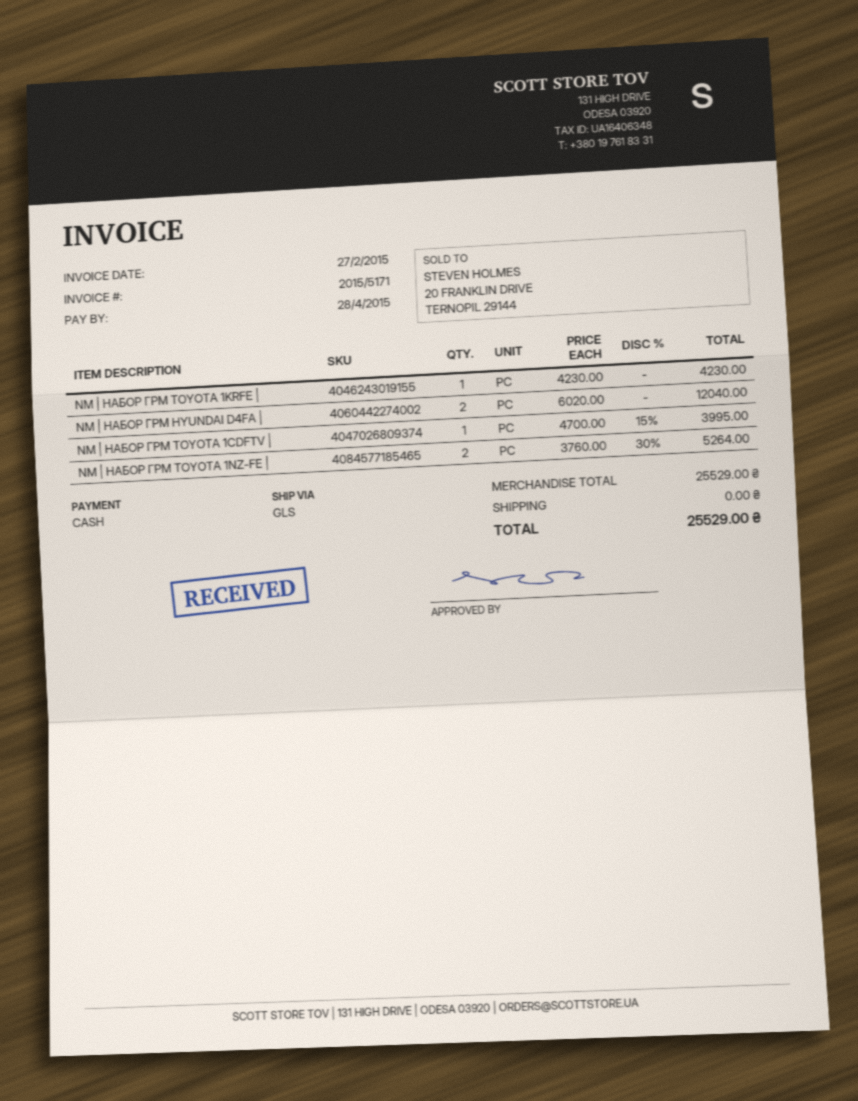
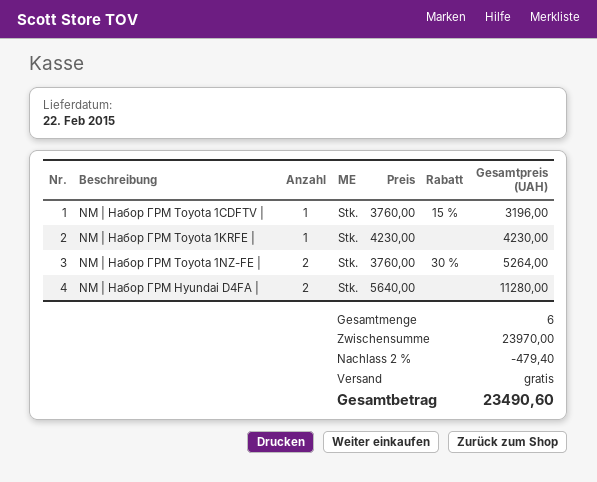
NM | НАБОР ГРМ HYUNDAI D4FA |: 2 x 6020.00 = 12040.00 -> 2 x 5640.00 = 11280.00
NM | НАБОР ГРМ TOYOTA 1CDFTV |: 1 x 4700.00 - 15% = 3995.00 -> 1 x 3760.00 - 15% = 3196.00
subtotal: 25529.00 -> 23970.00
discount: none -> 2% = 479.40
total: 25529.00 -> 23490.60

